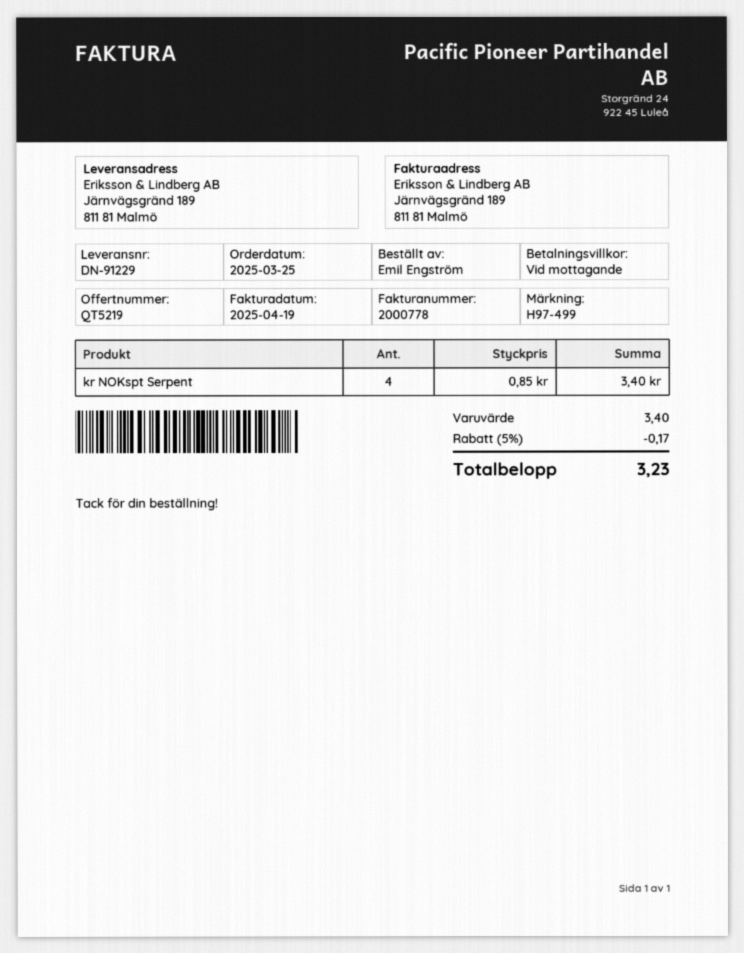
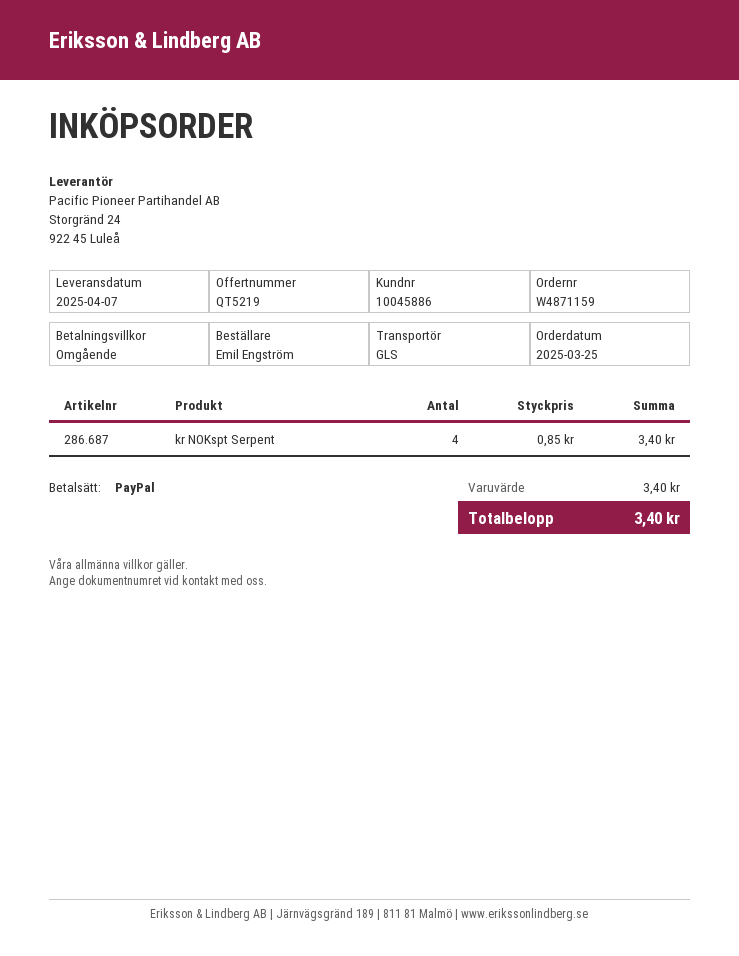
discount: 5% = 0.17 -> none
total: 3.23 -> 3.40

